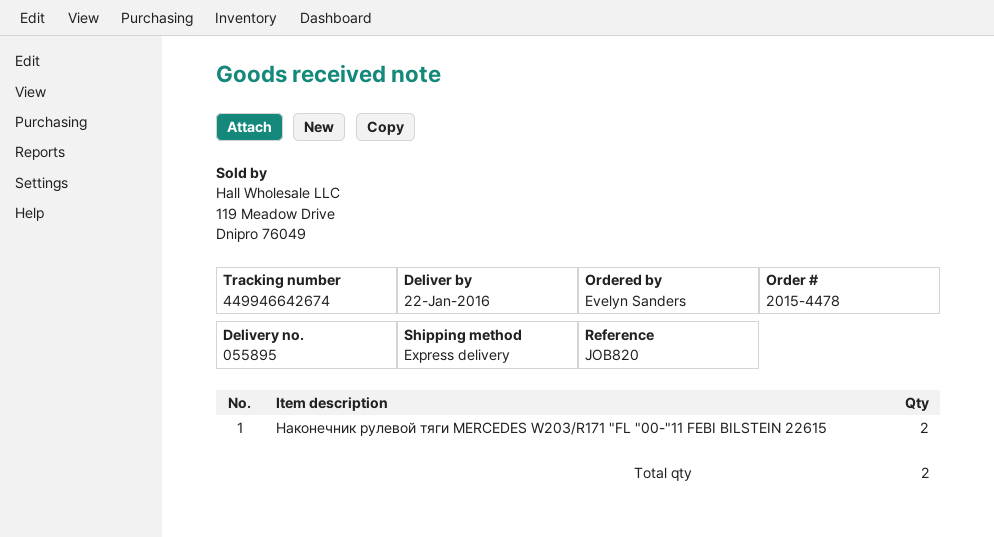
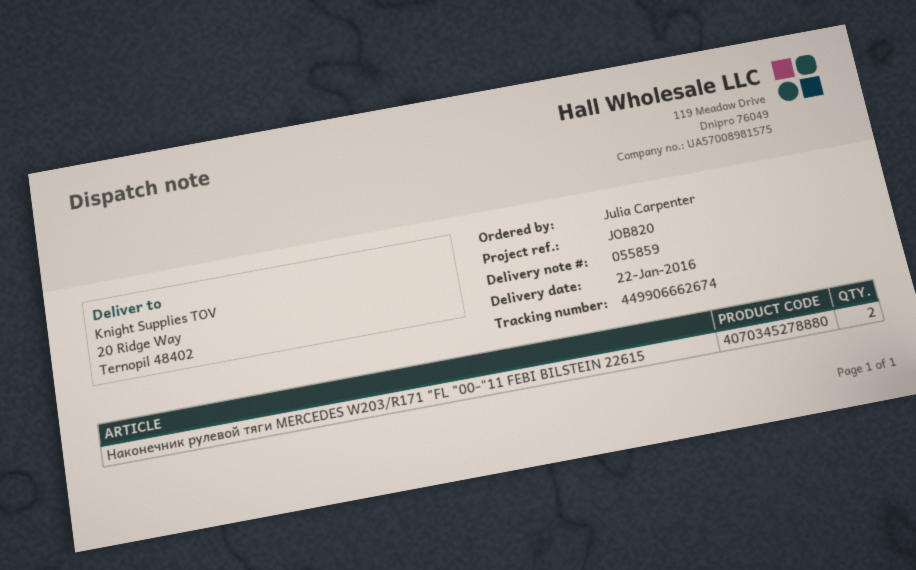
delivery note number: 055895 -> 055859
ordered by: Evelyn Sanders -> Julia Carpenter
tracking number: 449946642674 -> 449906662674

